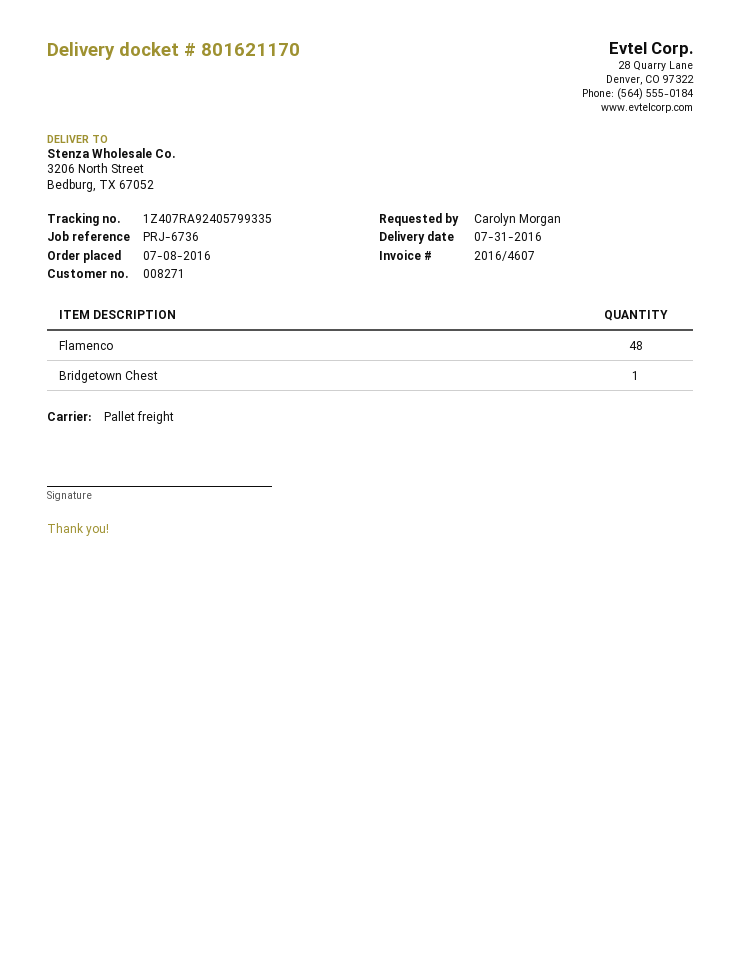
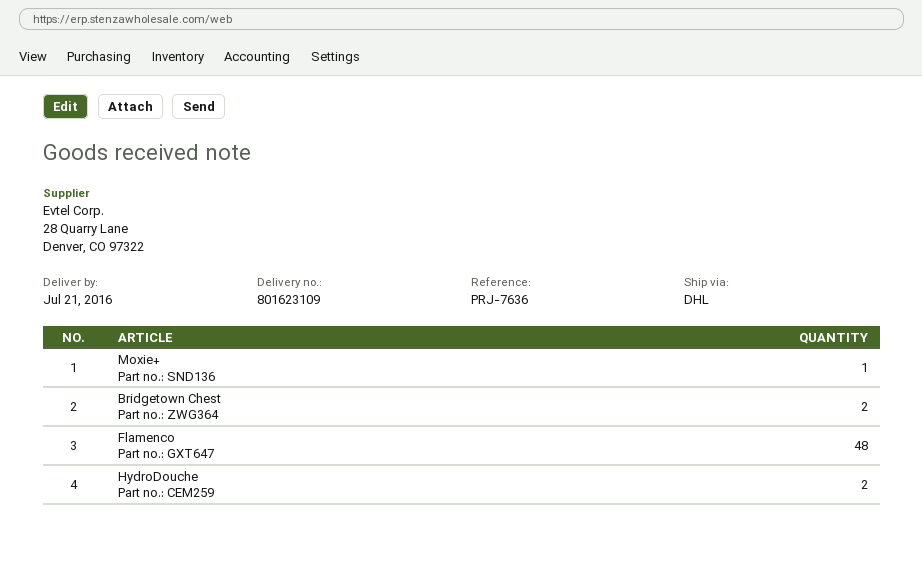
delivery note number: 801621170 -> 801623109
delivery date: 2016-07-31 -> 2016-07-21
reference: PRJ-6736 -> PRJ-7636
shipping method: pallet freight -> DHL
Bridgetown Chest: 1 -> 2
Moxie+: none -> 1
HydroDouche: none -> 2

